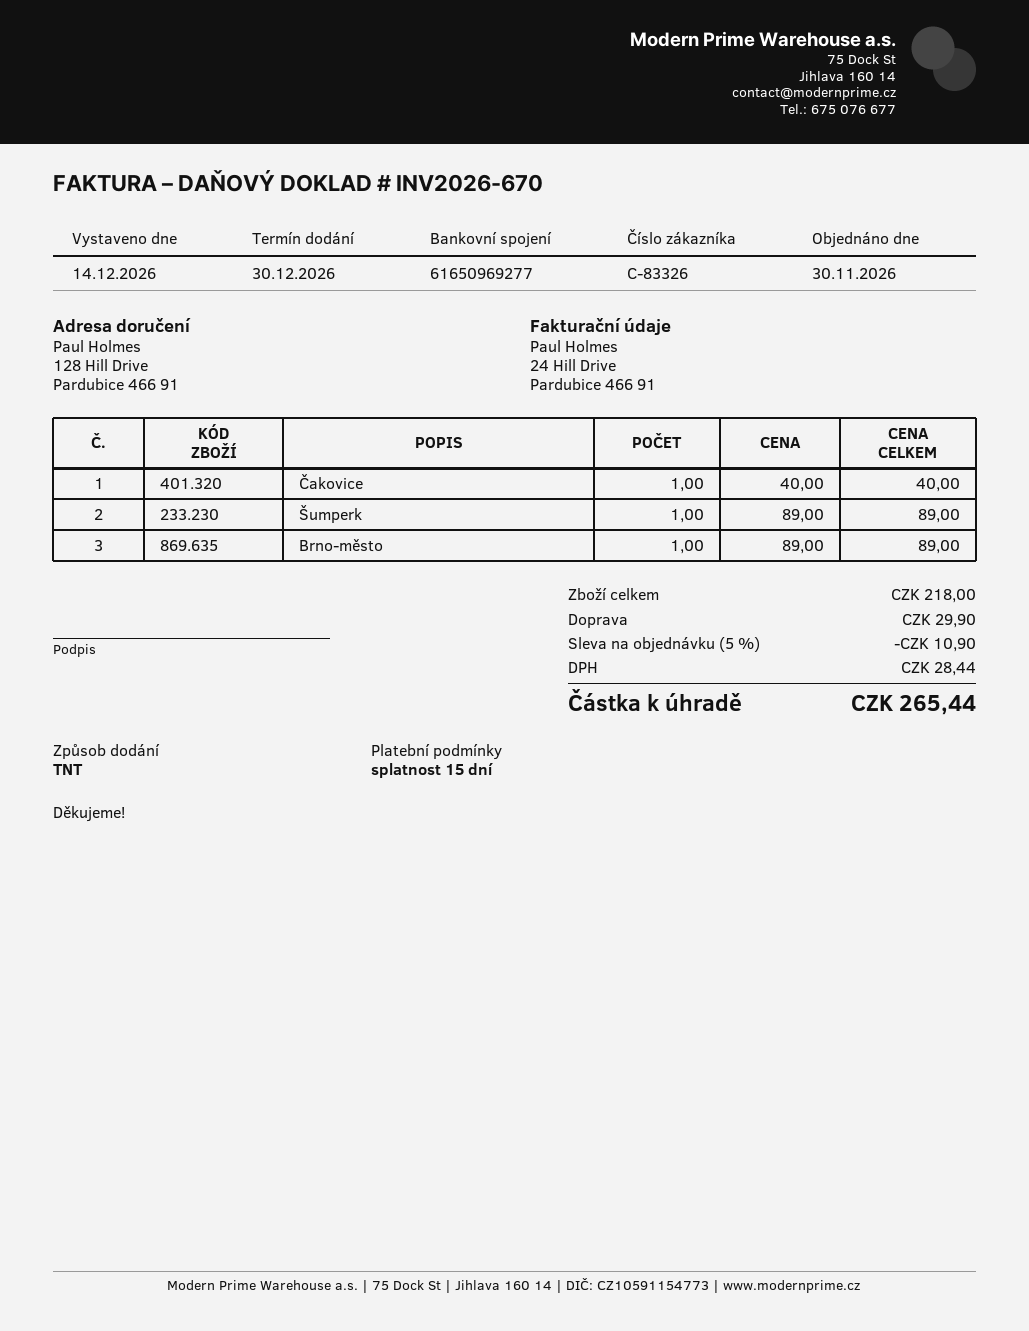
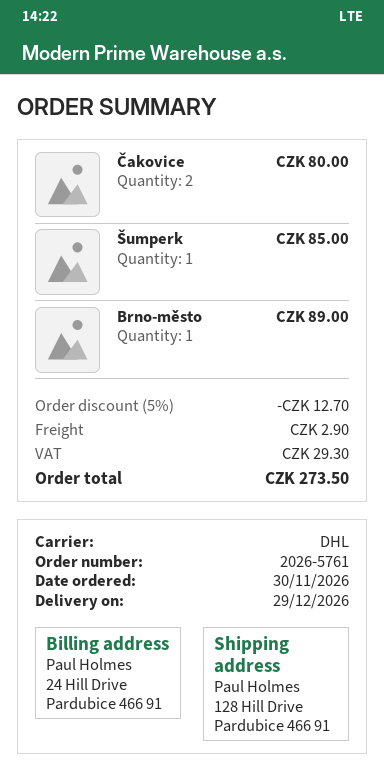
delivery date: 2026-12-30 -> 2026-12-29
shipping method: TNT -> DHL
Čakovice: 1 for 40.00 -> 2 for 80.00
Šumperk: 1 for 89.00 -> 1 for 85.00
discount: 5% = 10.90 -> 5% = 12.70
shipping: 29.90 -> 2.90
tax: 28.44 -> 29.30
total: 265.44 -> 273.50

